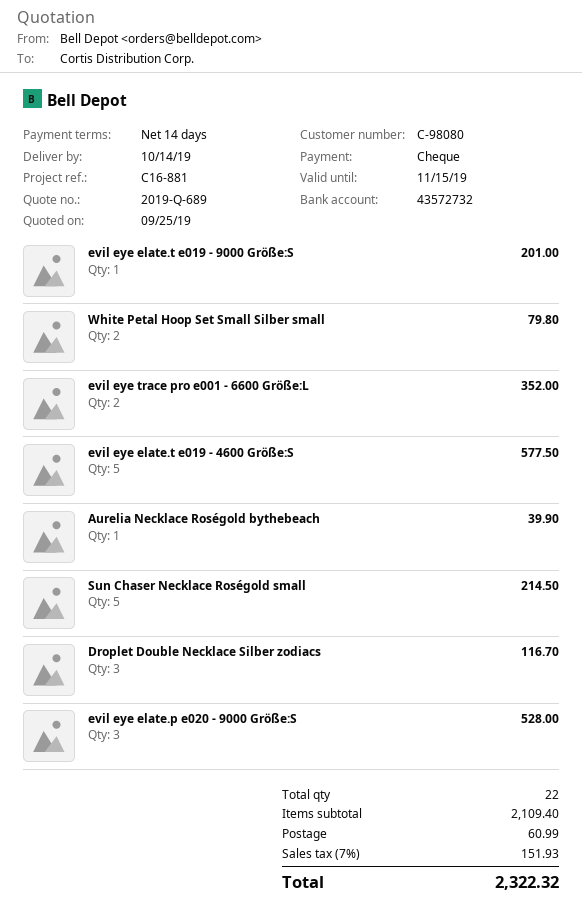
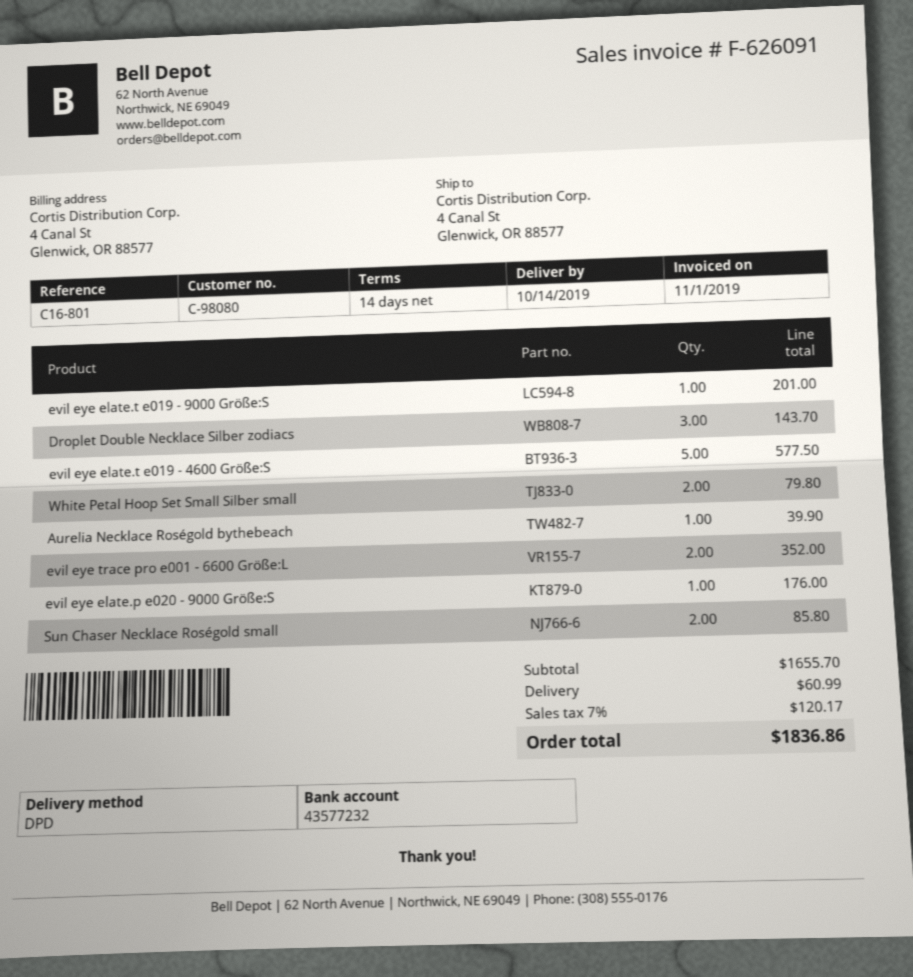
reference: C16-881 -> C16-801
bank account: 43572732 -> 43577232
Sun Chaser Necklace Roségold small: 5 for 214.50 -> 2 for 85.80
Droplet Double Necklace Silber zodiacs: 3 for 116.70 -> 3 for 143.70
evil eye elate.p e020 - 9000 Größe:S: 3 for 528.00 -> 1 for 176.00
subtotal: 2109.40 -> 1655.70
tax: 7% = 151.93 -> 7% = 120.17
total: 2322.32 -> 1836.86

